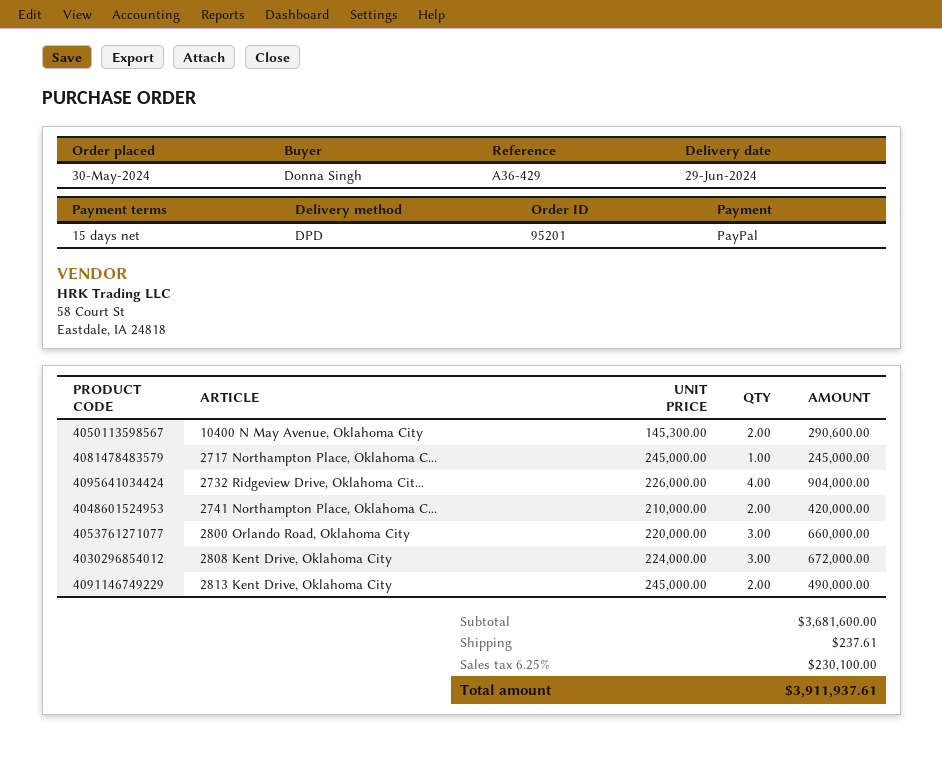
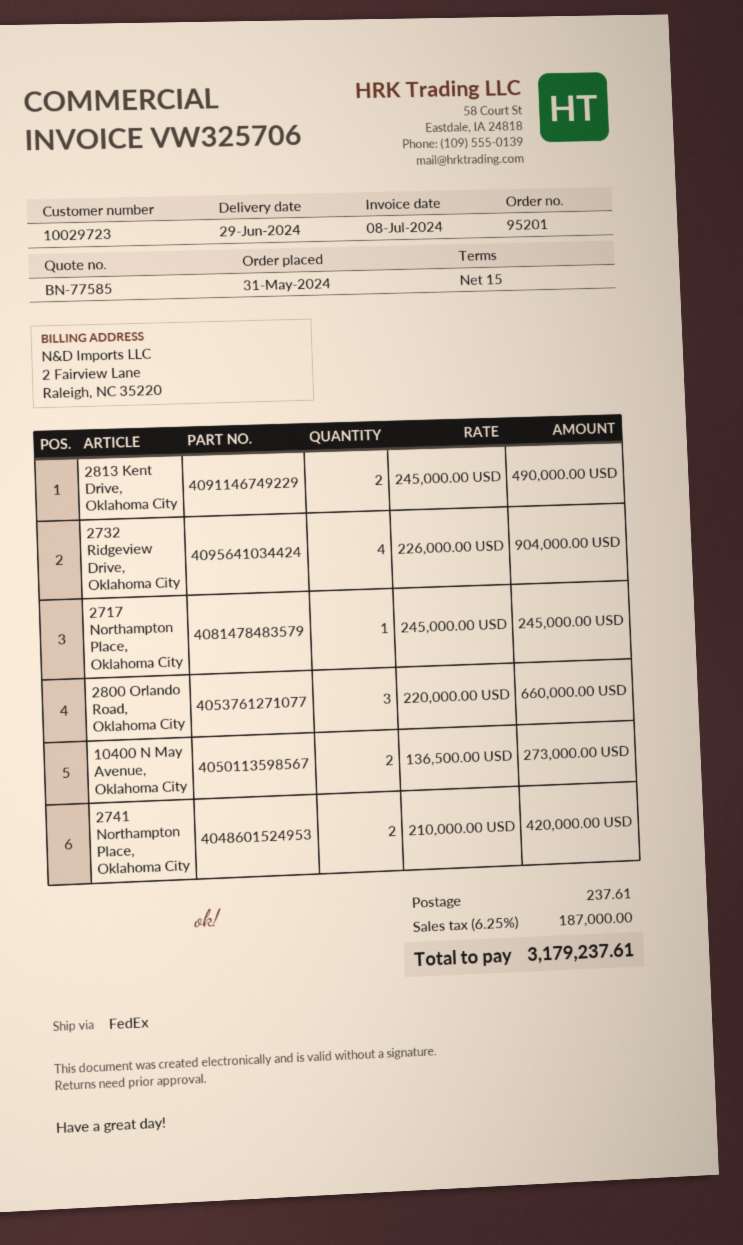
order date: 2024-05-30 -> 2024-05-31
shipping method: DPD -> FedEx
10400 N May Avenue, Oklahoma City: 2 x 145300.00 = 290600.00 -> 2 x 136500.00 = 273000.00
2808 Kent Drive, Oklahoma City: 3 x 224000.00 = 672000.00 -> none
tax: 6.25% = 230100.00 -> 6.25% = 187000.00
total: 3911937.61 -> 3179237.61

